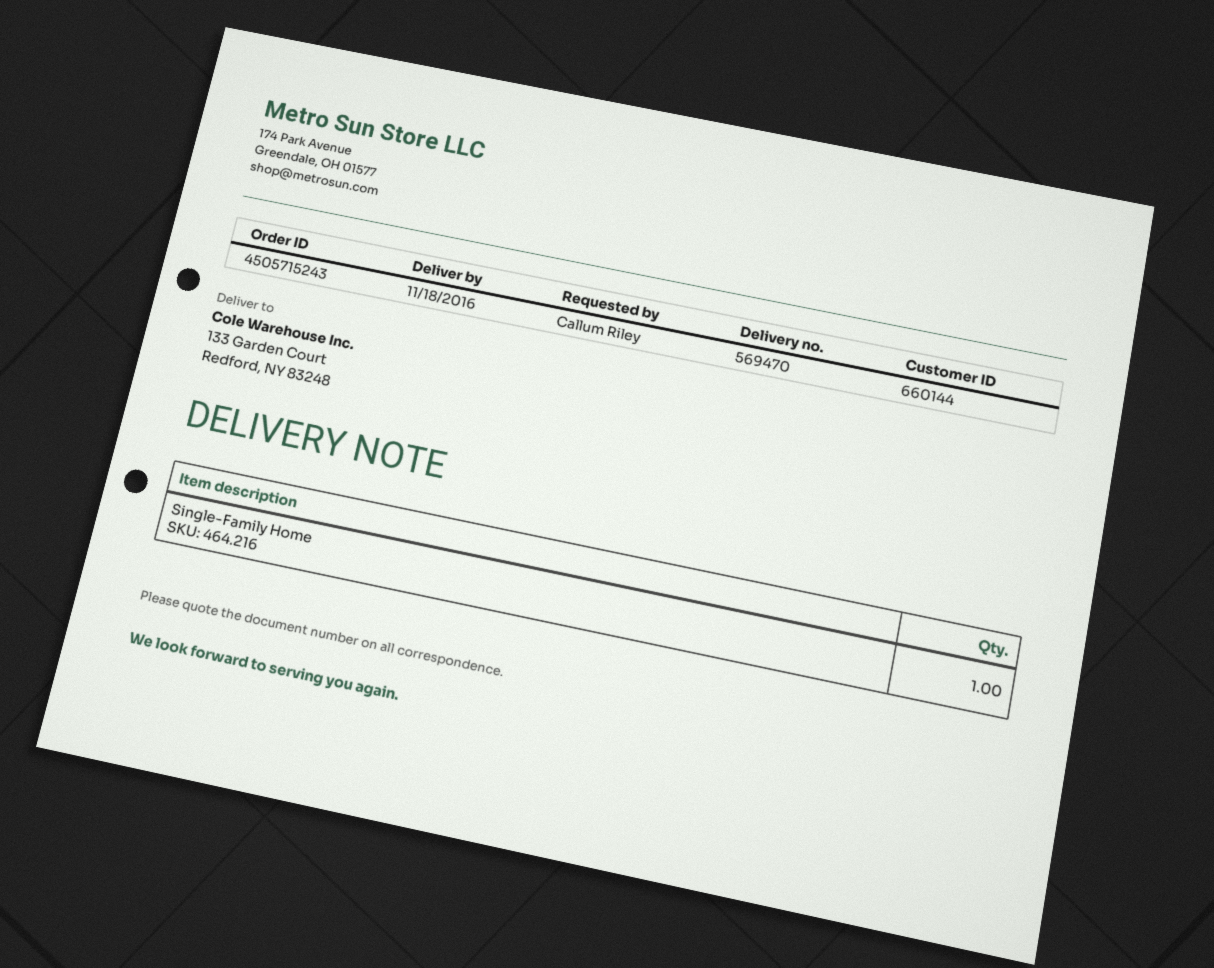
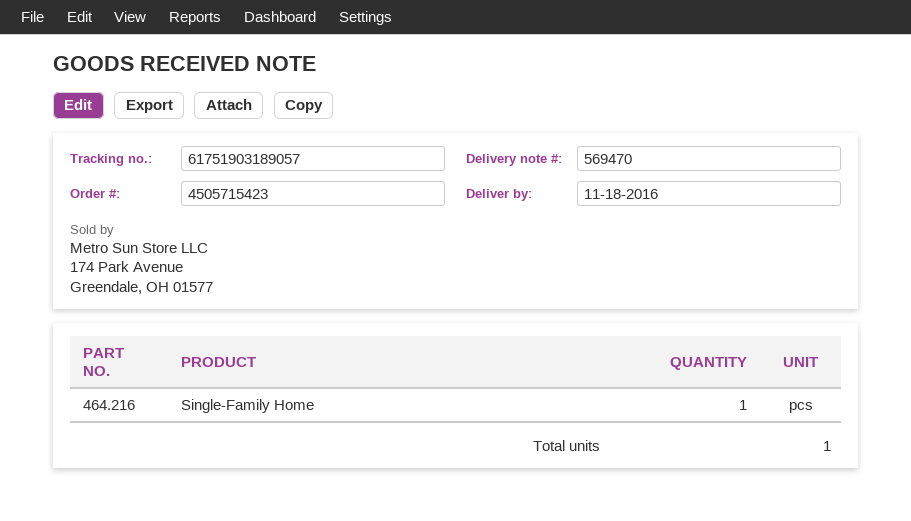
order number: 4505715243 -> 4505715423

